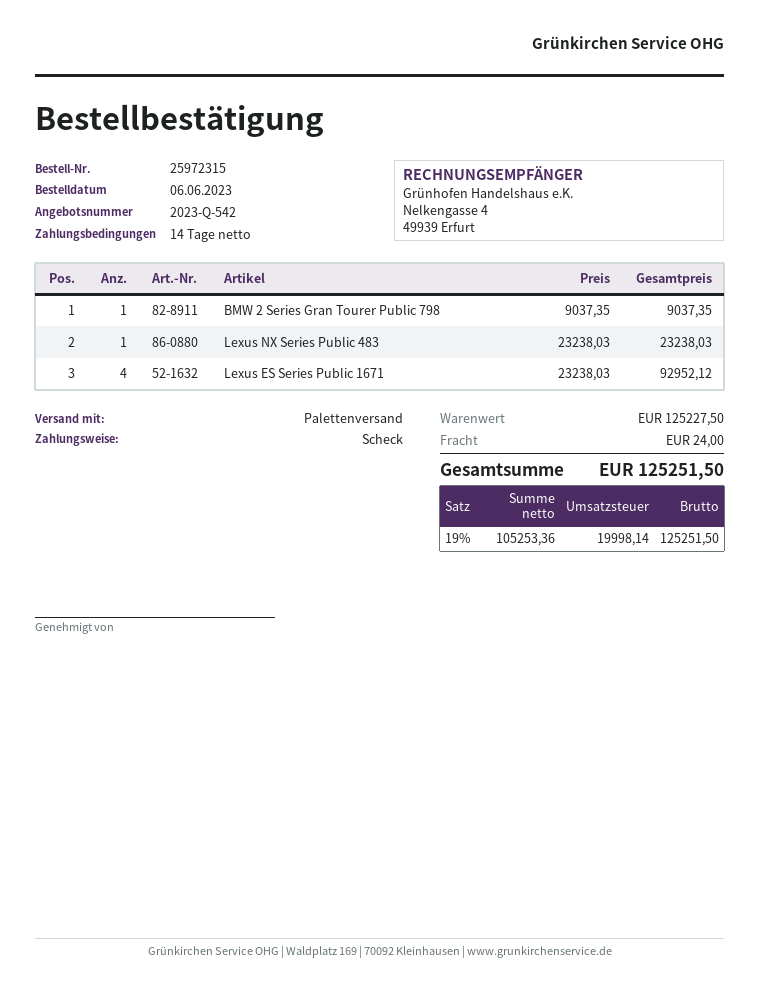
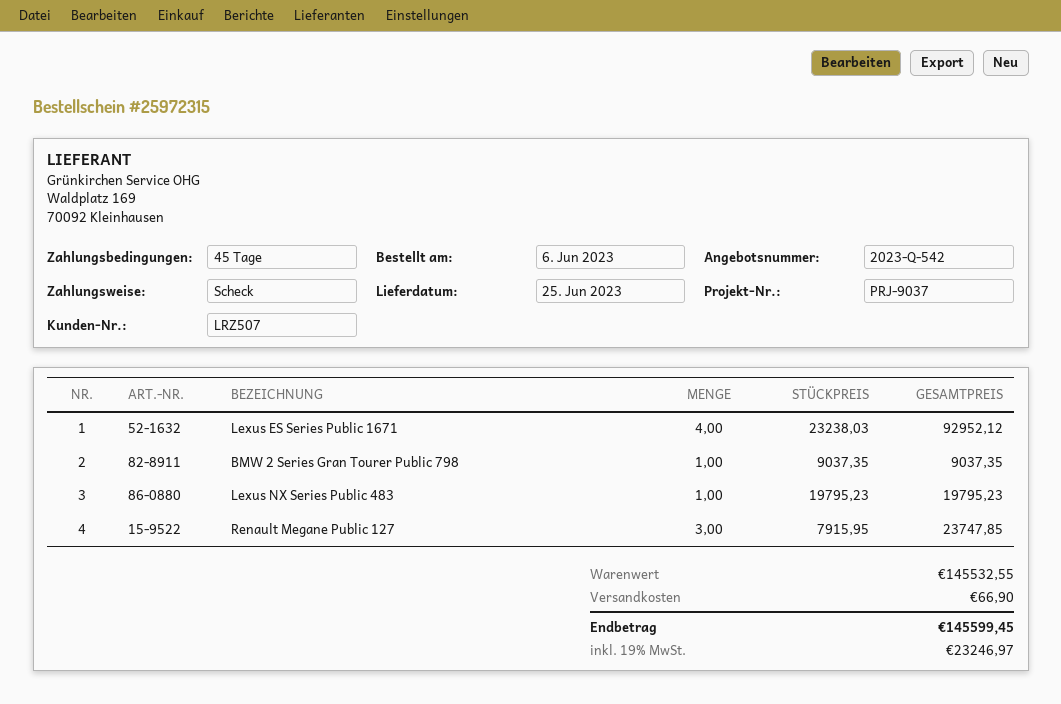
payment terms: 14 days -> 45 days
Lexus NX Series Public 483: 1 x 23238.03 = 23238.03 -> 1 x 19795.23 = 19795.23
Renault Megane Public 127: none -> 3 x 7915.95 = 23747.85
subtotal: 125227.50 -> 145532.55
shipping: 24.00 -> 66.90
tax: 19% = 19998.14 -> 19% = 23246.97
total: 125251.50 -> 145599.45

